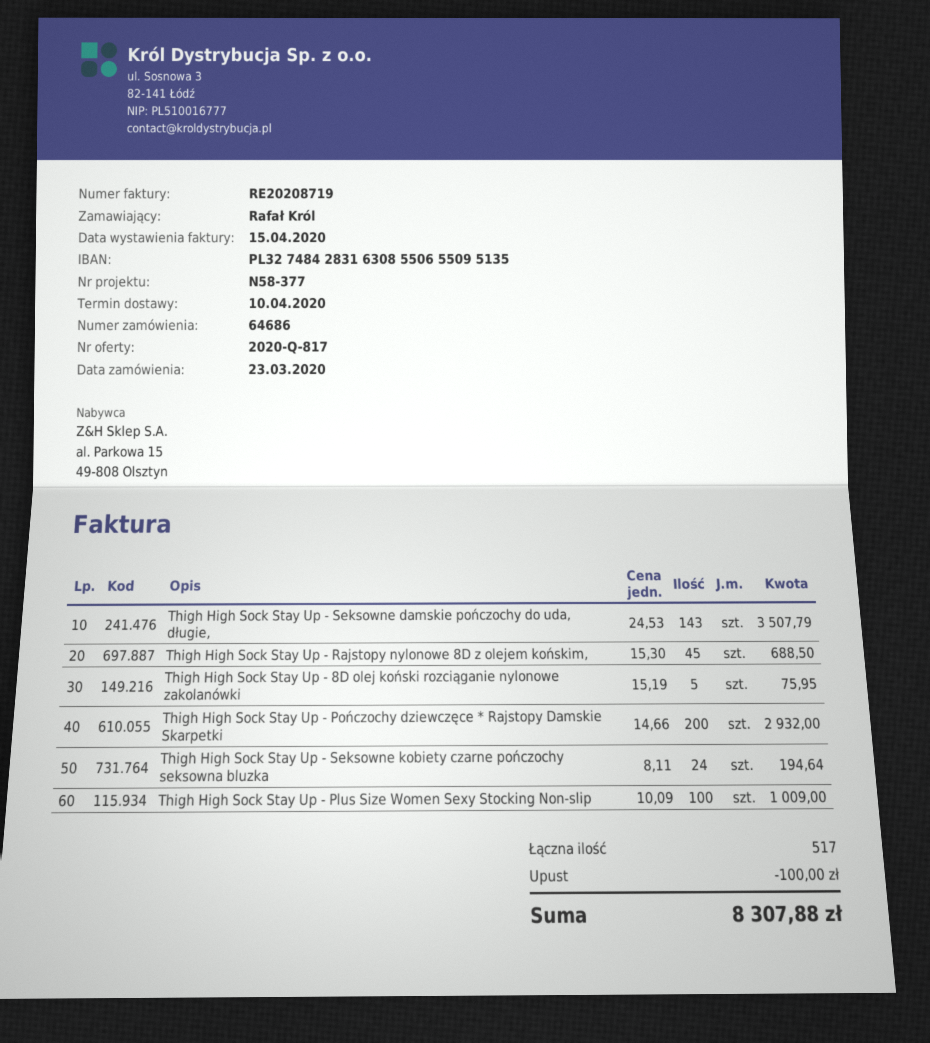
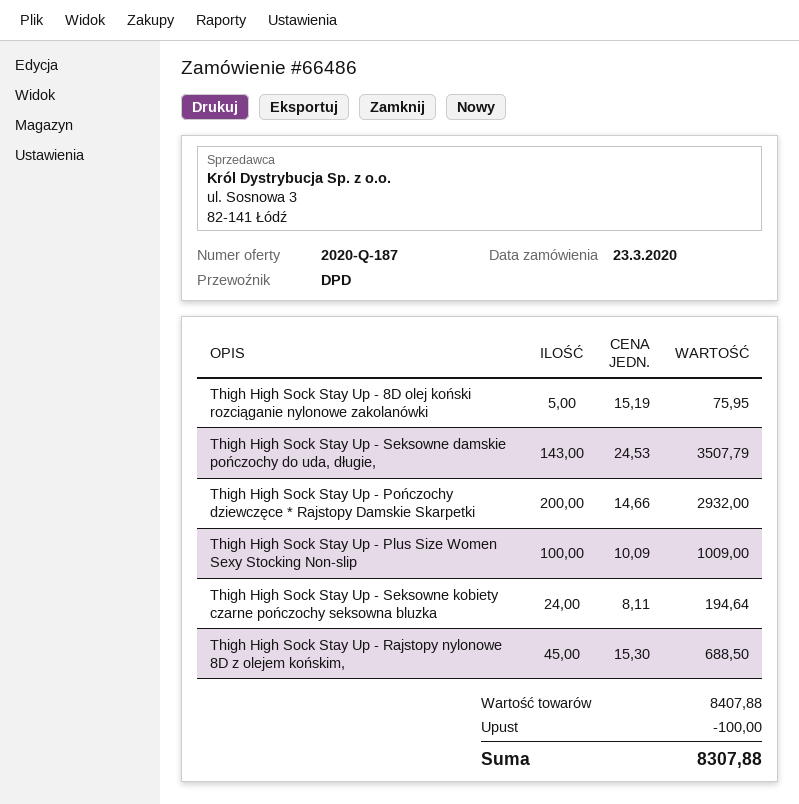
quote number: 2020-Q-817 -> 2020-Q-187
order number: 64686 -> 66486

